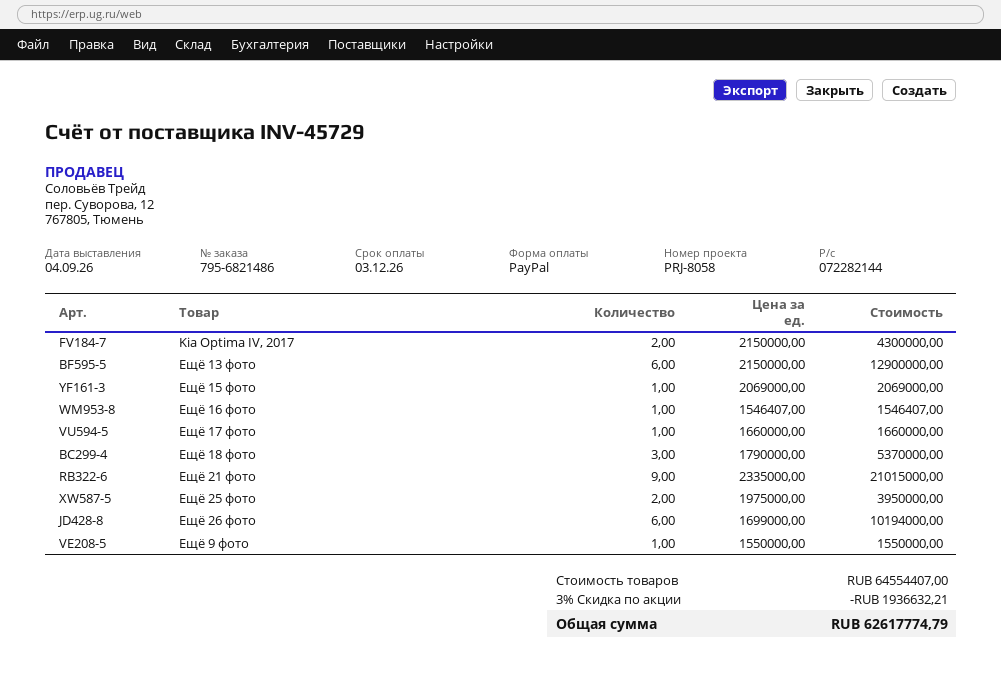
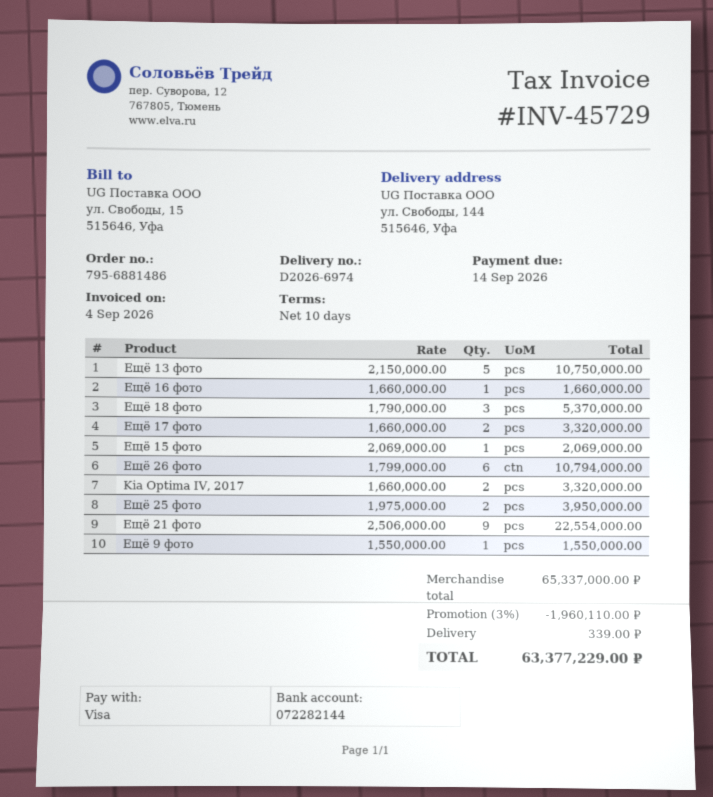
order number: 795-6821486 -> 795-6881486
due date: 2026-12-03 -> 2026-09-14
payment method: PayPal -> Visa
Kia Optima IV, 2017: 2 x 2150000.00 = 4300000.00 -> 2 x 1660000.00 = 3320000.00
Ещё 13 фото: 6 x 2150000.00 = 12900000.00 -> 5 x 2150000.00 = 10750000.00
Ещё 16 фото: 1 x 1546407.00 = 1546407.00 -> 1 x 1660000.00 = 1660000.00
Ещё 17 фото: 1 x 1660000.00 = 1660000.00 -> 2 x 1660000.00 = 3320000.00
Ещё 21 фото: 9 x 2335000.00 = 21015000.00 -> 9 x 2506000.00 = 22554000.00
Ещё 26 фото: 6 x 1699000.00 = 10194000.00 -> 6 x 1799000.00 = 10794000.00
subtotal: 64554407.00 -> 65337000.00
discount: 3% = 1936632.21 -> 3% = 1960110.00
shipping: none -> 339.00
total: 62617774.79 -> 63377229.00

